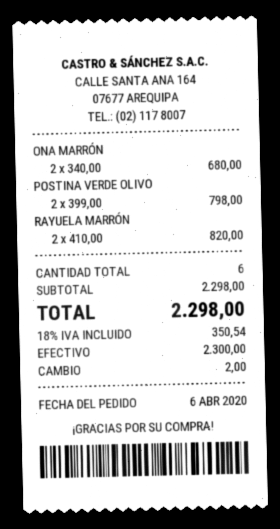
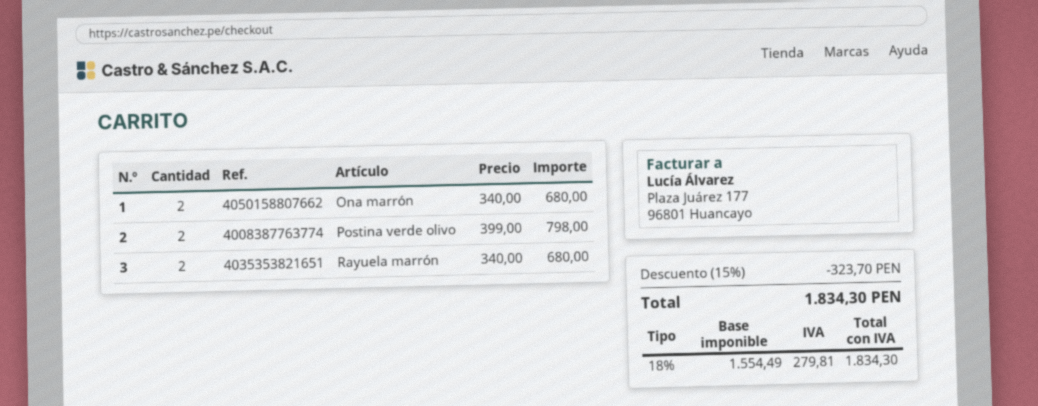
RAYUELA MARRÓN: 2 x 410.00 = 820.00 -> 2 x 340.00 = 680.00
discount: none -> 15% = 323.70
tax: 18% = 350.54 -> 18% = 279.81
total: 2298.00 -> 1834.30

